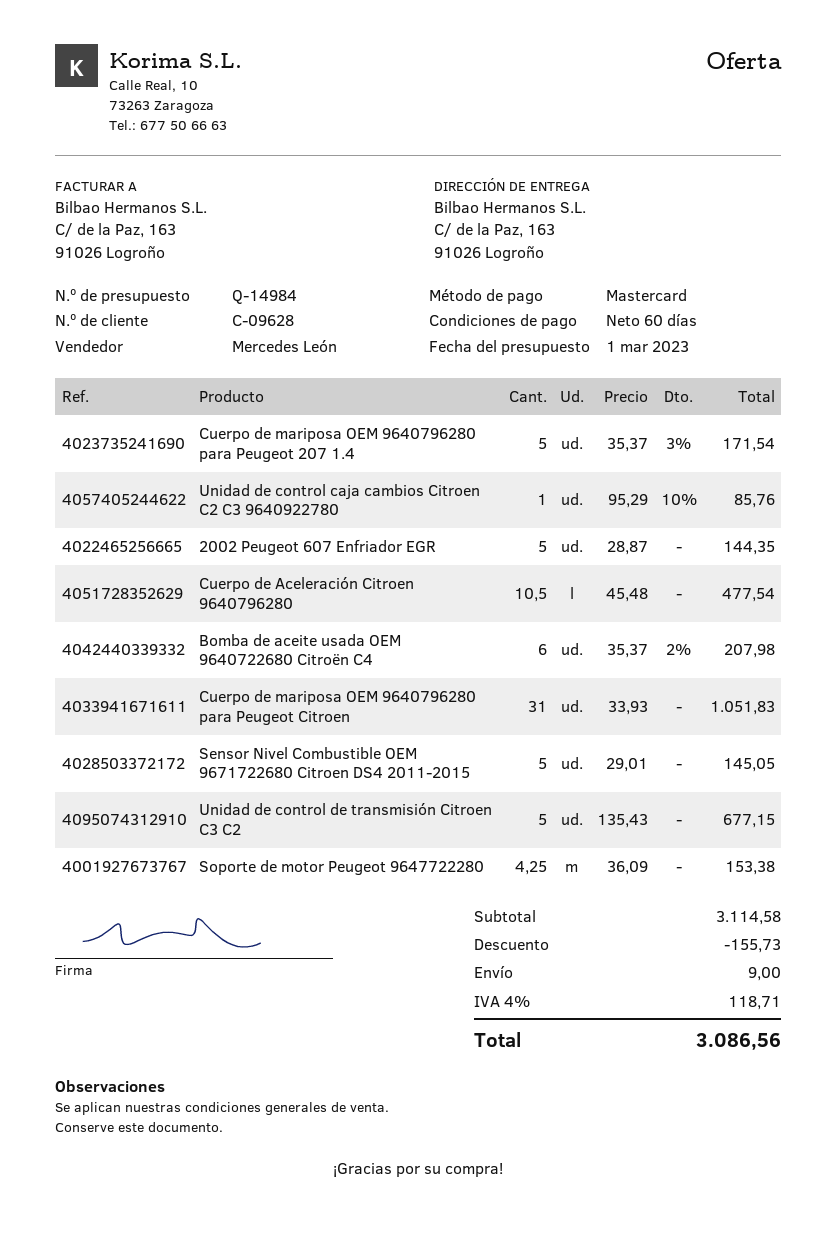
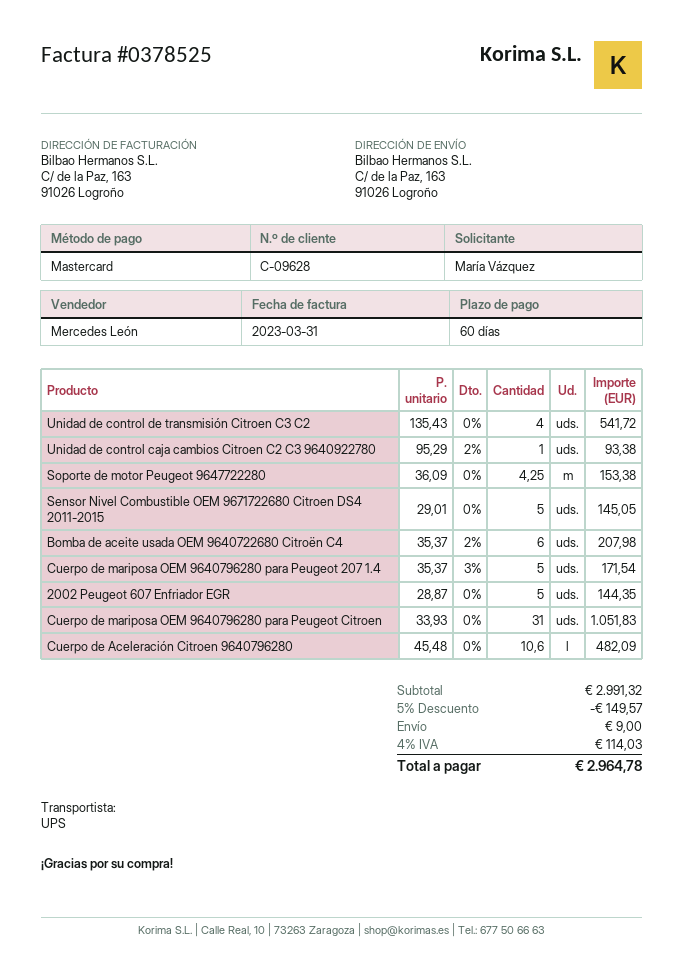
Unidad de control caja cambios Citroen C2 C3 9640922780: 1 x 95.29 - 10% = 85.76 -> 1 x 95.29 - 2% = 93.38
Cuerpo de Aceleración Citroen 9640796280: 10.5 x 45.48 = 477.54 -> 10.6 x 45.48 = 482.09
Unidad de control de transmisión Citroen C3 C2: 5 x 135.43 = 677.15 -> 4 x 135.43 = 541.72
subtotal: 3114.58 -> 2991.32
discount: 155.73 -> 149.57
tax: 4% = 118.71 -> 4% = 114.03
total: 3086.56 -> 2964.78

